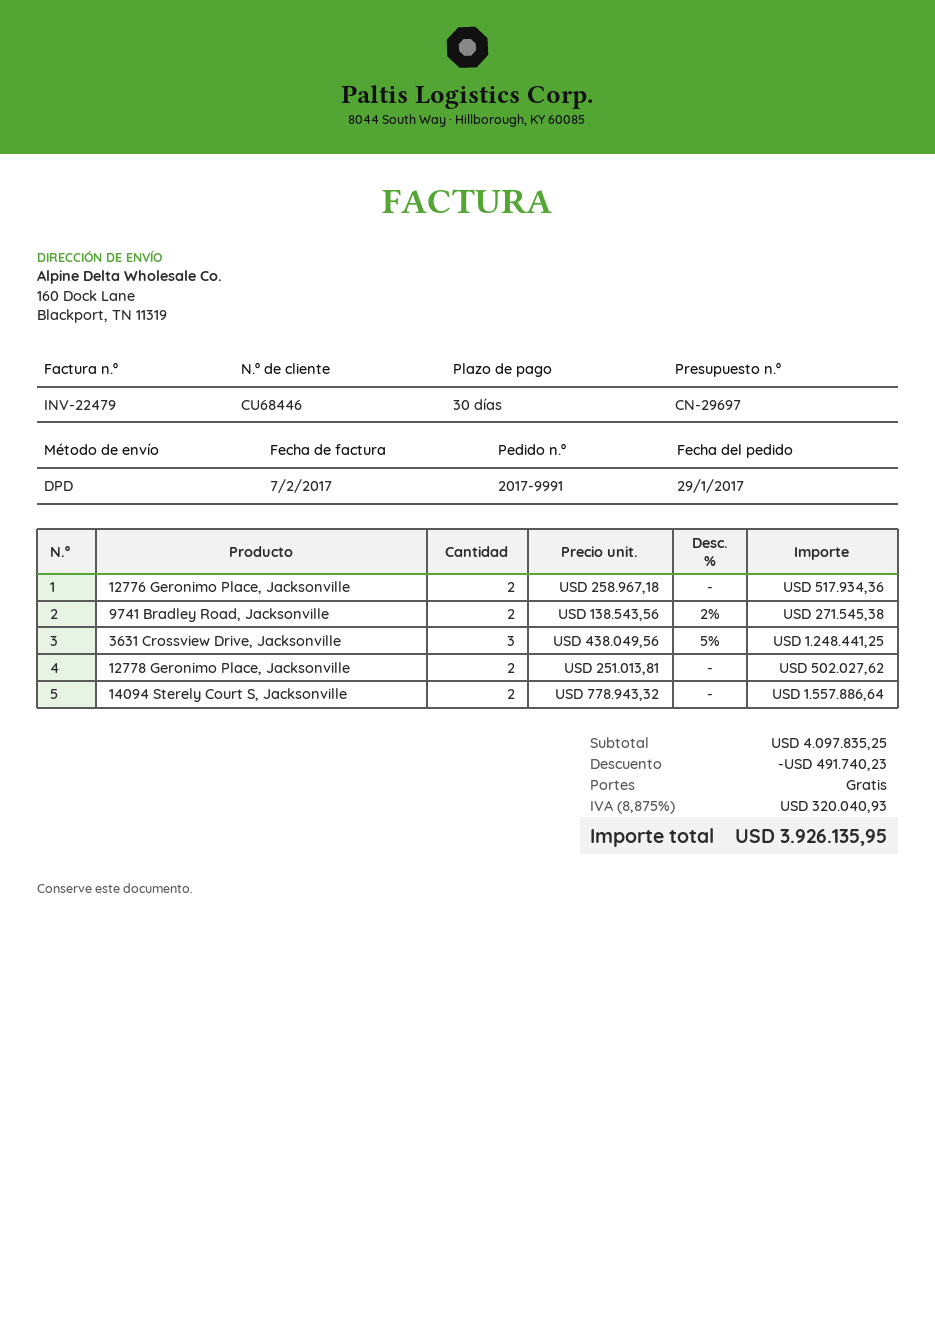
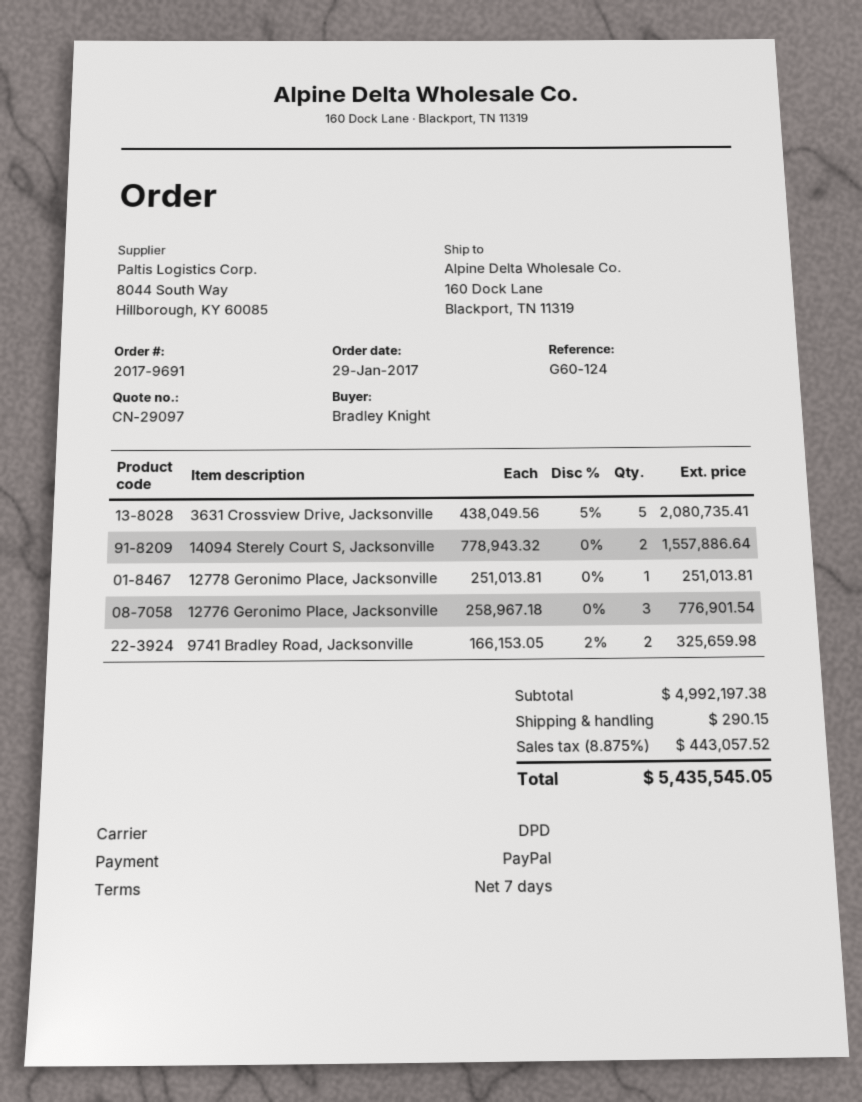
quote number: CN-29697 -> CN-29097
order number: 2017-9991 -> 2017-9691
payment terms: 30 days -> 7 days
12776 Geronimo Place, Jacksonville: 2 x 258967.18 = 517934.36 -> 3 x 258967.18 = 776901.54
9741 Bradley Road, Jacksonville: 2 x 138543.56 - 2% = 271545.38 -> 2 x 166153.05 - 2% = 325659.98
3631 Crossview Drive, Jacksonville: 3 x 438049.56 - 5% = 1248441.25 -> 5 x 438049.56 - 5% = 2080735.41
12778 Geronimo Place, Jacksonville: 2 x 251013.81 = 502027.62 -> 1 x 251013.81 = 251013.81
subtotal: 4097835.25 -> 4992197.38
discount: 491740.23 -> none
shipping: 0.00 -> 290.15
tax: 8.875% = 320040.93 -> 8.875% = 443057.52
total: 3926135.95 -> 5435545.05

